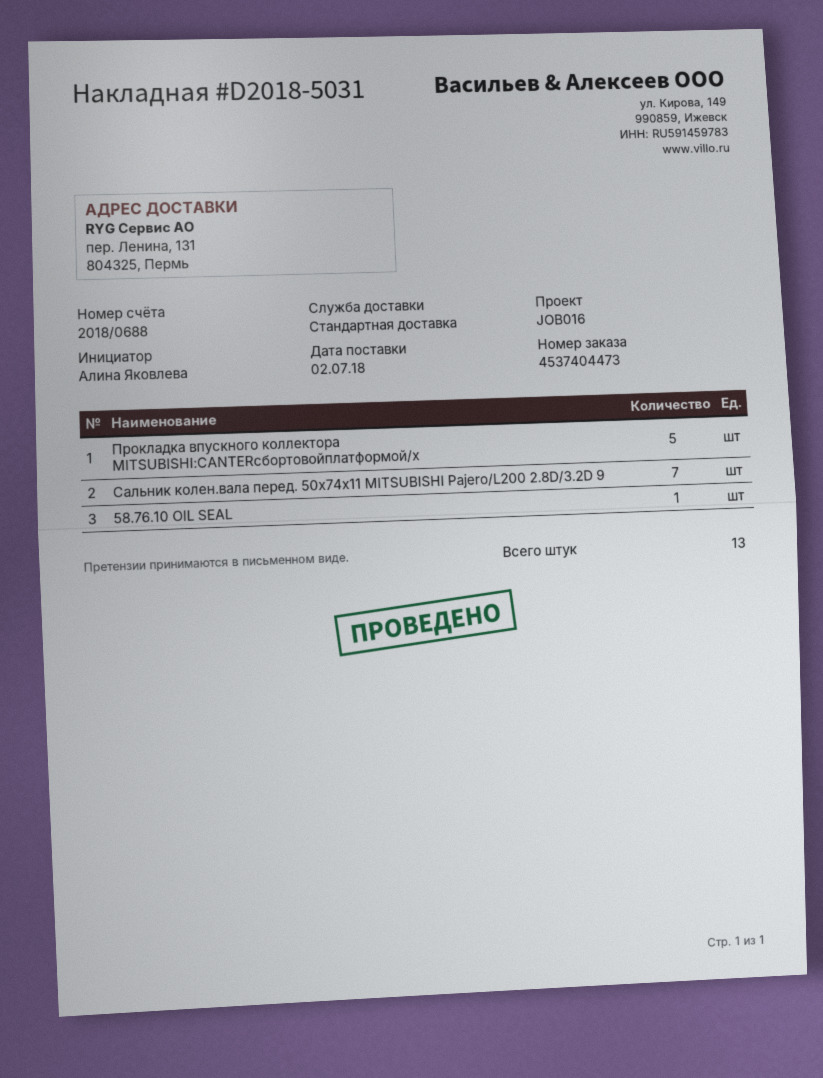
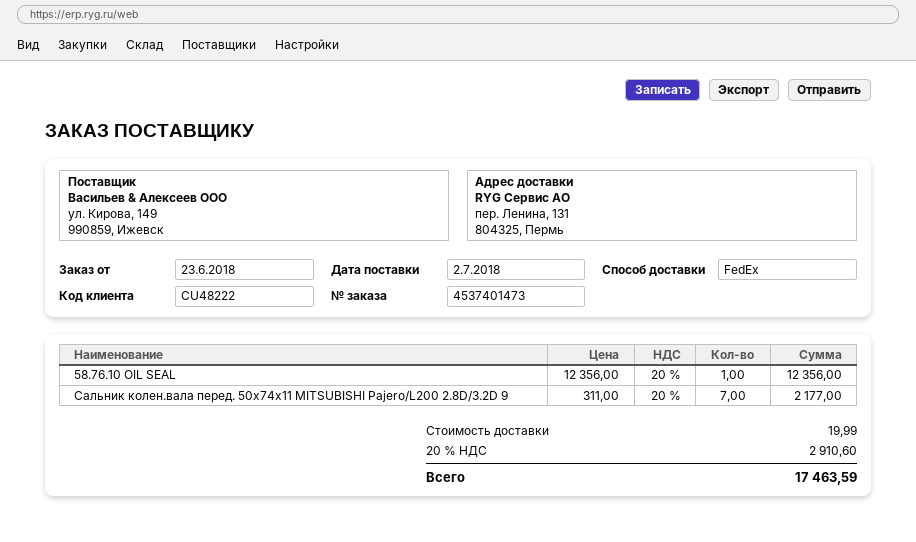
order number: 4537404473 -> 4537401473
shipping method: standard -> FedEx
Прокладка впускного коллектора MITSUBISHI:CANTERcбортовойплатформой/х: 5 -> none

